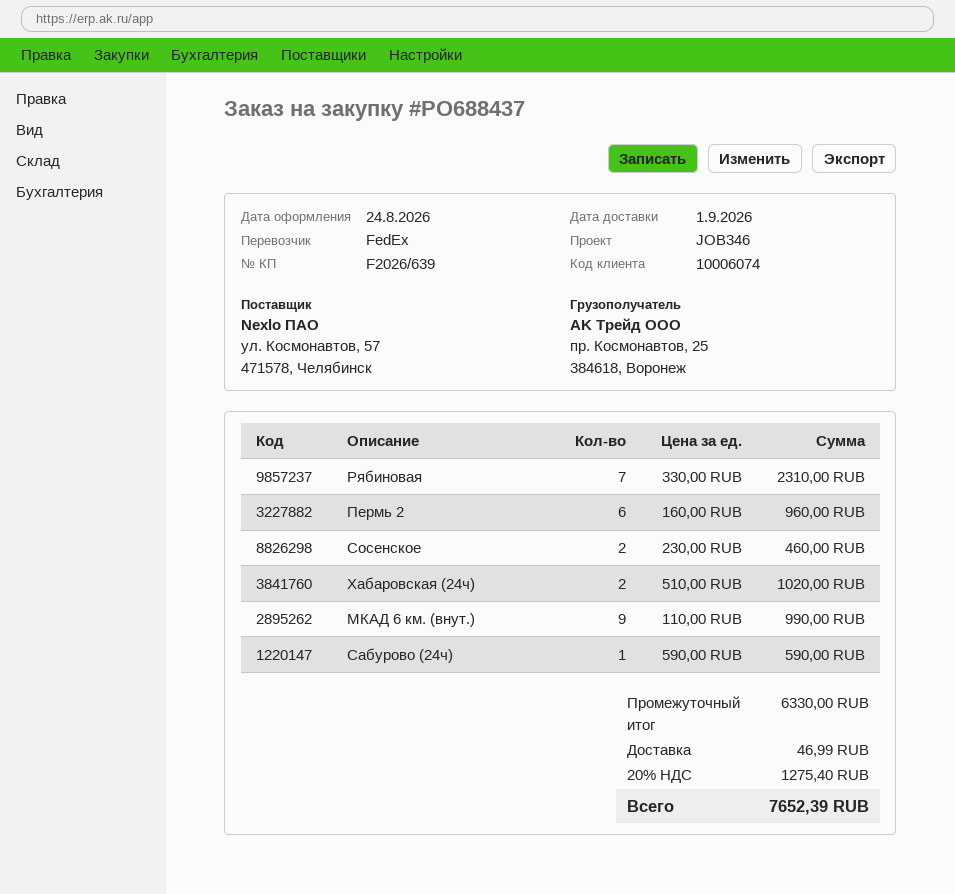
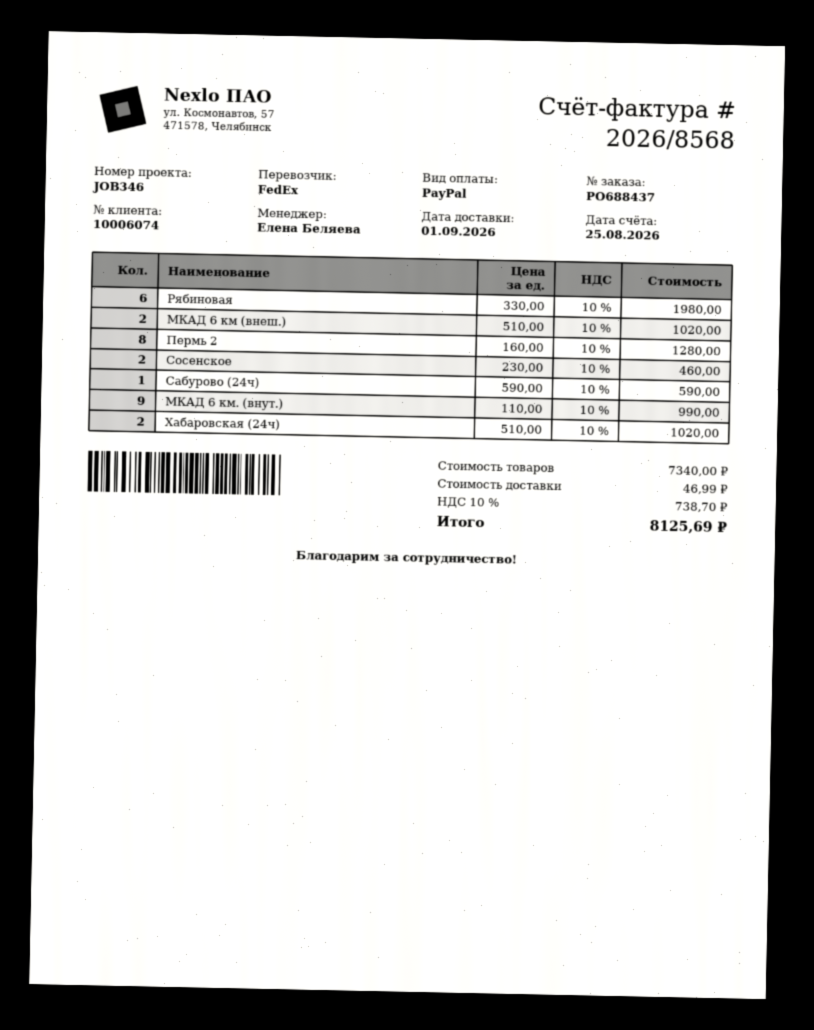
Рябиновая: 7 x 330.00 = 2310.00 -> 6 x 330.00 = 1980.00
Пермь 2: 6 x 160.00 = 960.00 -> 8 x 160.00 = 1280.00
МКАД 6 км (внеш.): none -> 2 x 510.00 = 1020.00
subtotal: 6330.00 -> 7340.00
tax: 20% = 1275.40 -> 10% = 738.70
total: 7652.39 -> 8125.69

